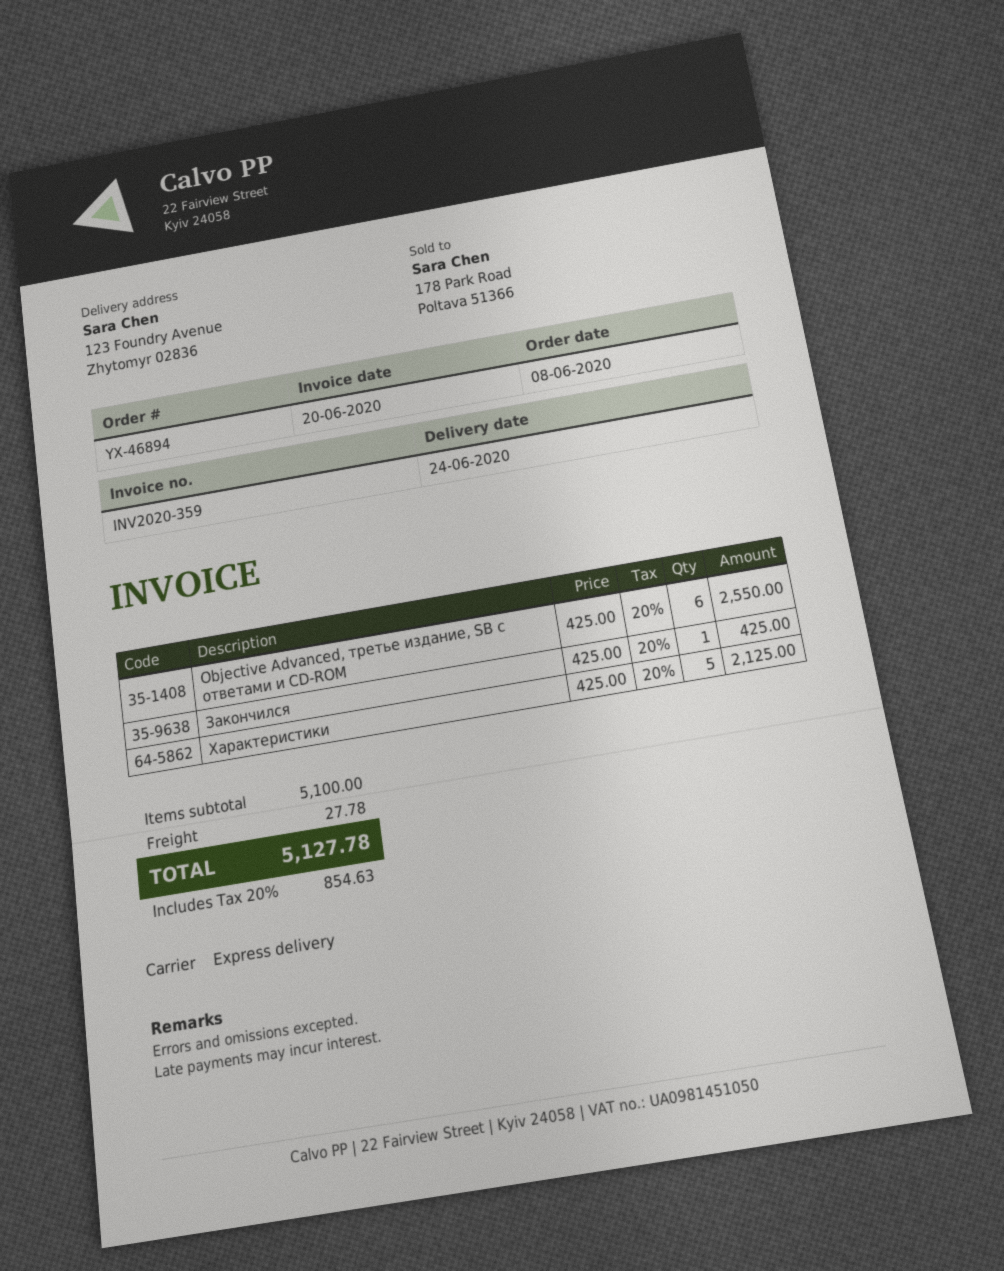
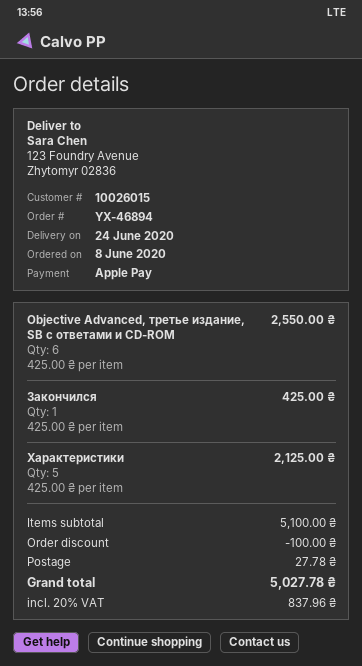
discount: none -> 100.00
tax: 20% = 854.63 -> 20% = 837.96
total: 5127.78 -> 5027.78

